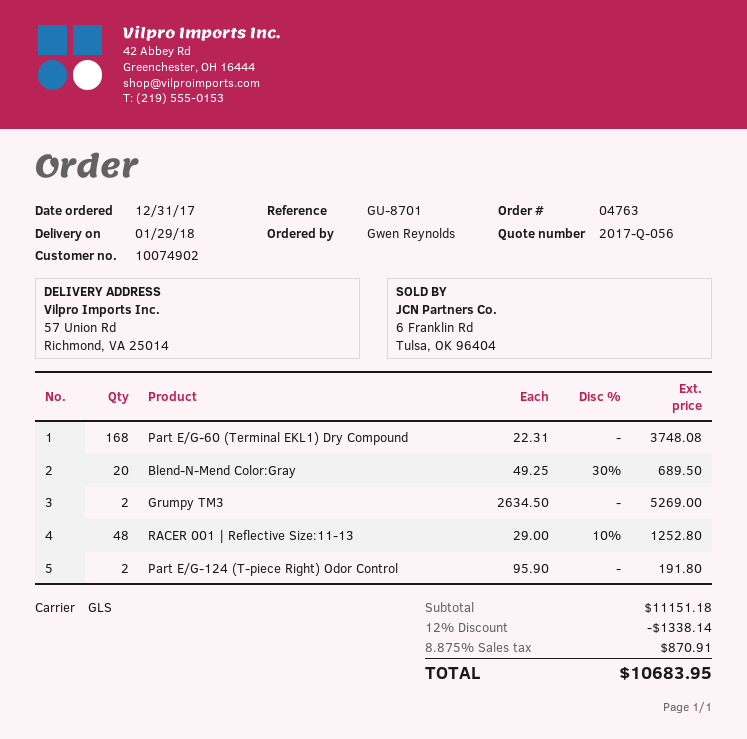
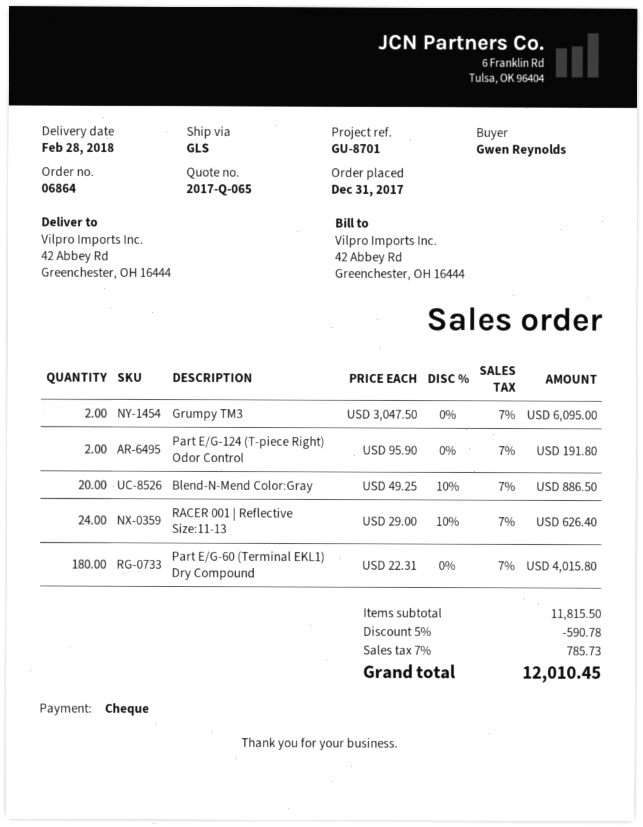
quote number: 2017-Q-056 -> 2017-Q-065
order number: 04763 -> 06864
delivery date: 2018-01-29 -> 2018-02-28
ship to: 57 Union Rd, Richmond, VA 25014 -> 42 Abbey Rd, Greenchester, OH 16444
Part E/G-60 (Terminal EKL1) Dry Compound: 168 x 22.31 = 3748.08 -> 180 x 22.31 = 4015.80
Blend-N-Mend Color:Gray: 20 x 49.25 - 30% = 689.50 -> 20 x 49.25 - 10% = 886.50
Grumpy TM3: 2 x 2634.50 = 5269.00 -> 2 x 3047.50 = 6095.00
RACER 001 | Reflective Size:11-13: 48 x 29.00 - 10% = 1252.80 -> 24 x 29.00 - 10% = 626.40
subtotal: 11151.18 -> 11815.50
discount: 12% = 1338.14 -> 5% = 590.78
tax: 8.875% = 870.91 -> 7% = 785.73
total: 10683.95 -> 12010.45

